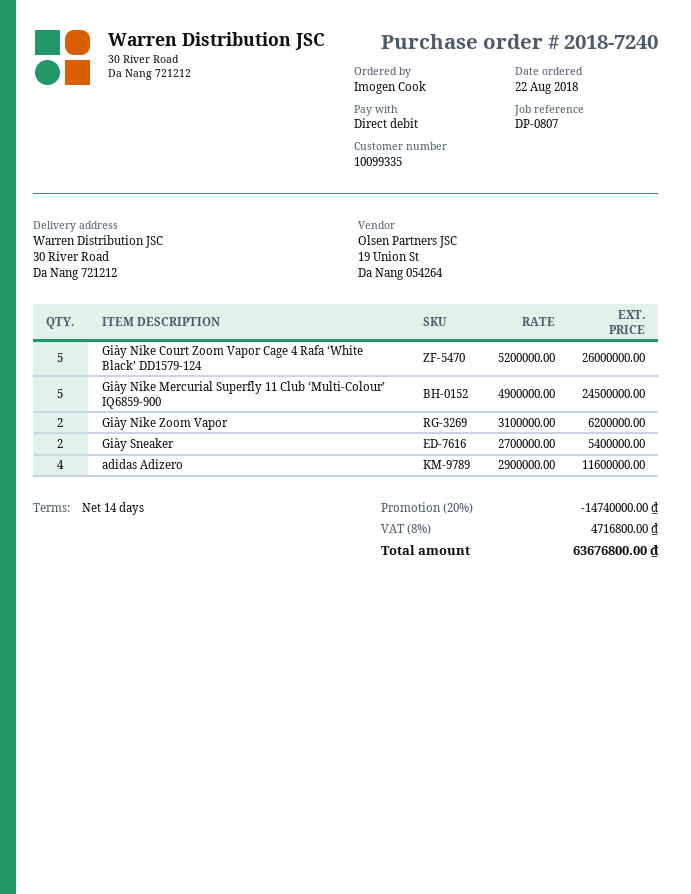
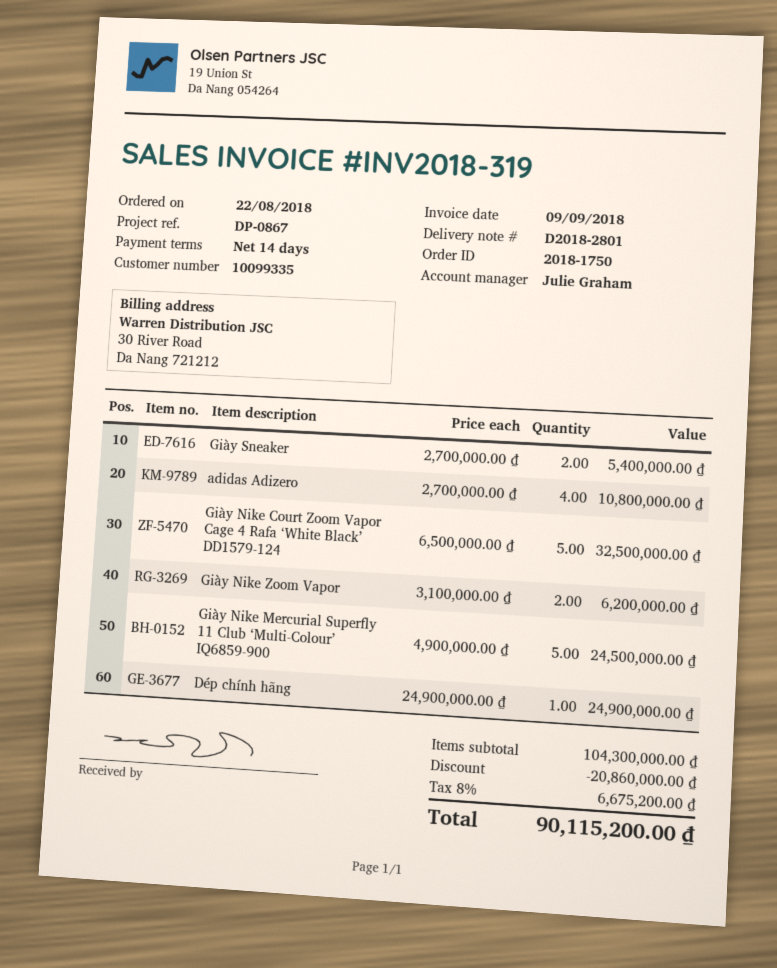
order number: 2018-7240 -> 2018-1750
reference: DP-0807 -> DP-0867
Giày Nike Court Zoom Vapor Cage 4 Rafa ‘White Black’ DD1579-124: 5 x 5200000.00 = 26000000.00 -> 5 x 6500000.00 = 32500000.00
adidas Adizero: 4 x 2900000.00 = 11600000.00 -> 4 x 2700000.00 = 10800000.00
Dép chính hãng: none -> 1 x 24900000.00 = 24900000.00
discount: 14740000.00 -> 20860000.00
tax: 8% = 4716800.00 -> 8% = 6675200.00
total: 63676800.00 -> 90115200.00

